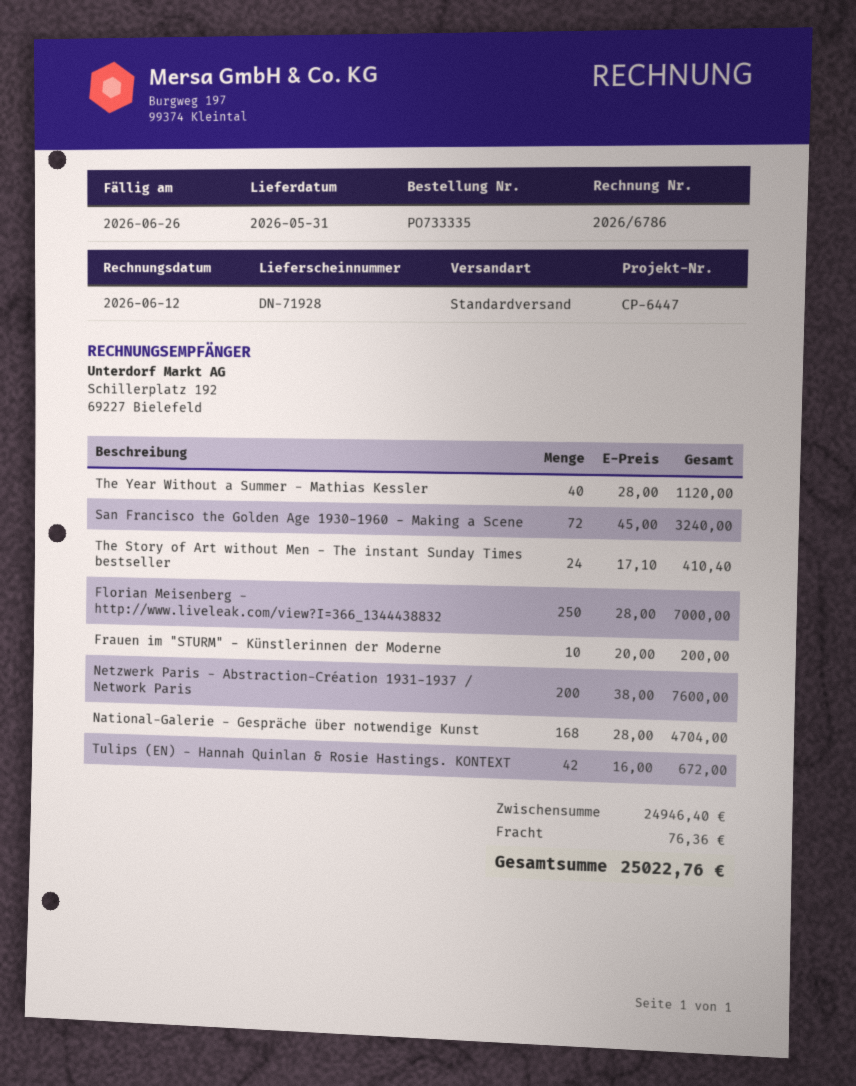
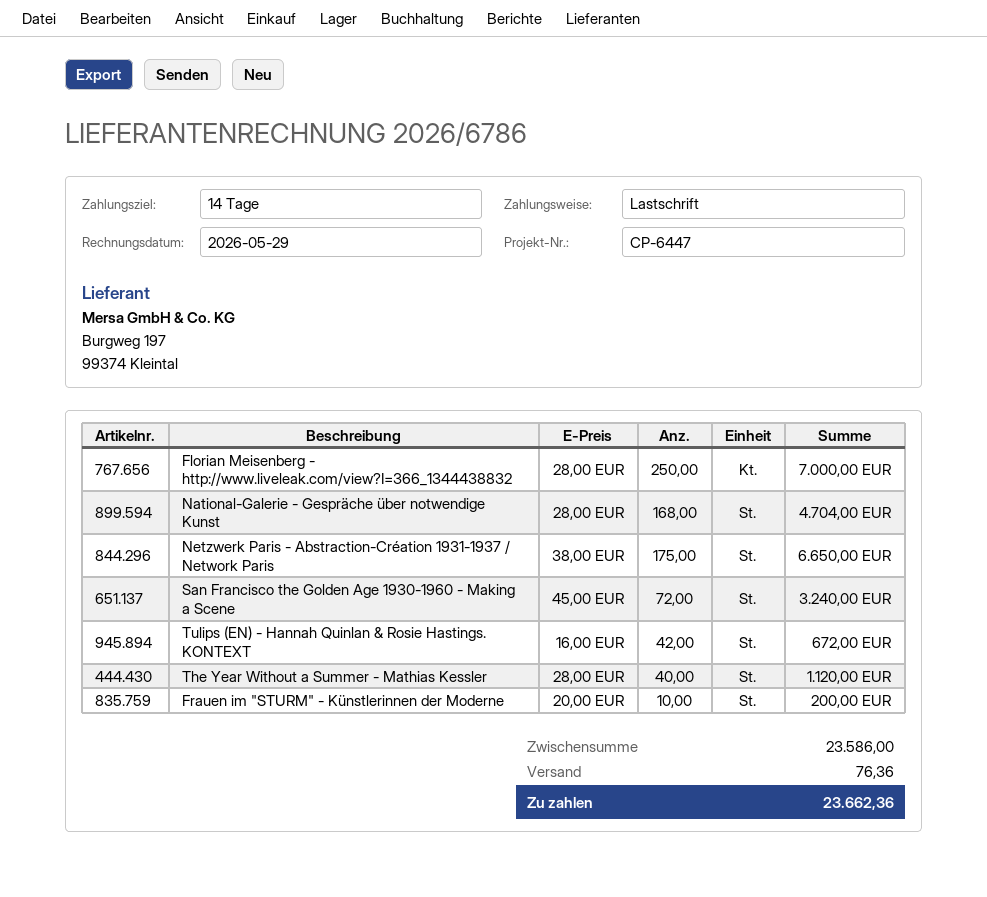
invoice date: 2026-06-12 -> 2026-05-29
The Story of Art without Men - The instant Sunday Times bestseller: 24 x 17.10 = 410.40 -> none
Netzwerk Paris - Abstraction-Création 1931-1937 / Network Paris: 200 x 38.00 = 7600.00 -> 175 x 38.00 = 6650.00
subtotal: 24946.40 -> 23586.00
total: 25022.76 -> 23662.36

